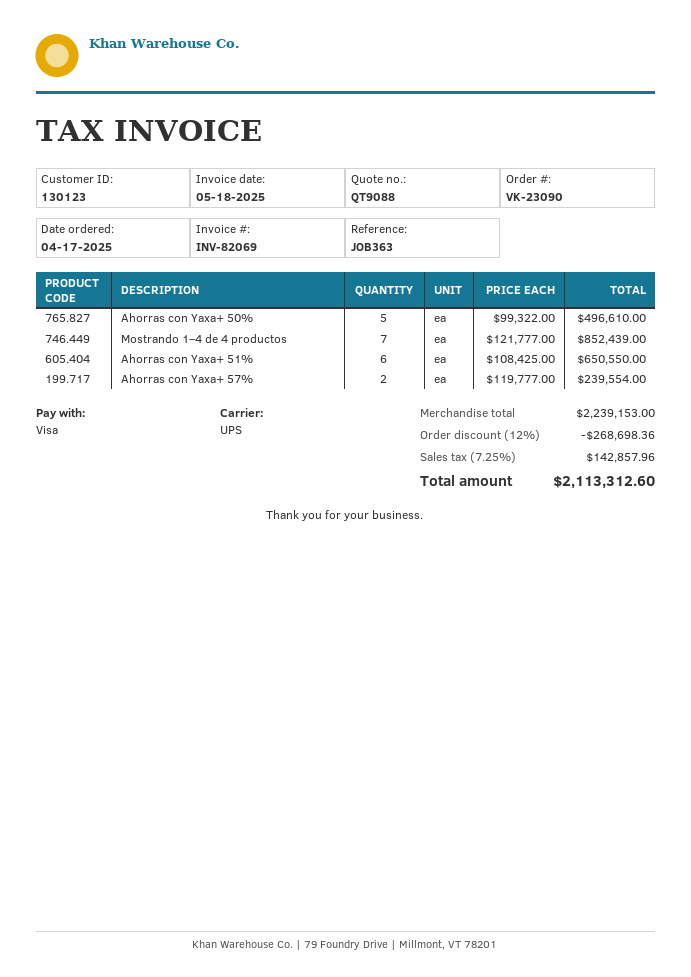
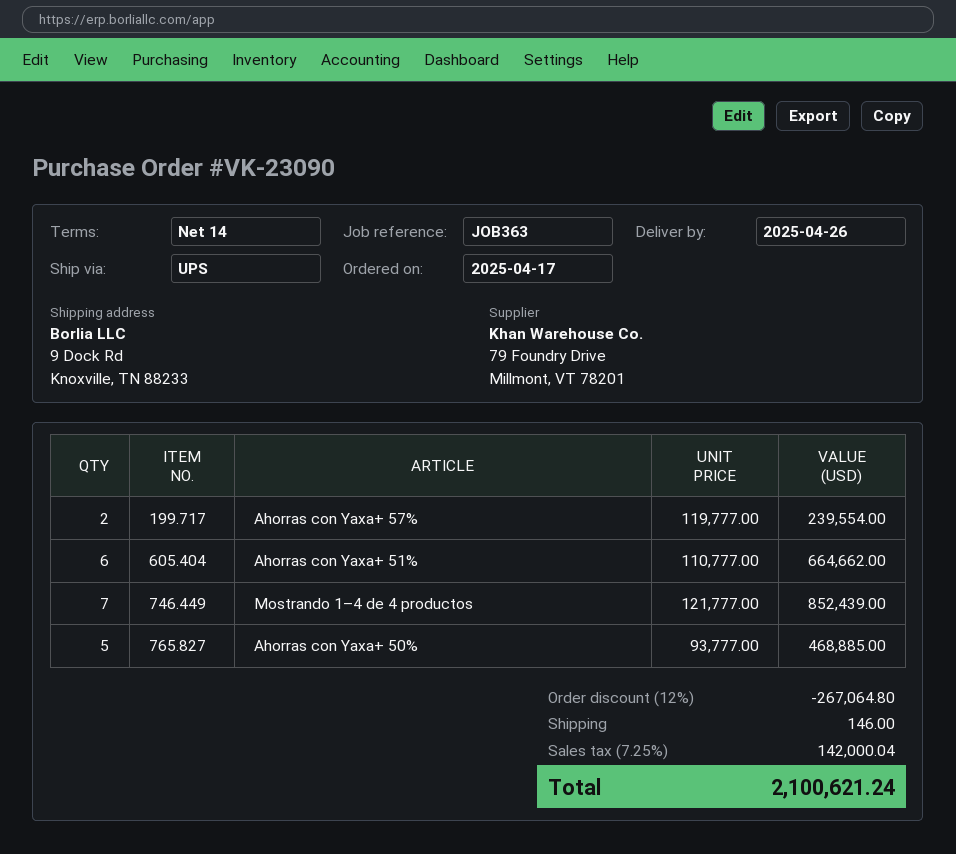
Ahorras con Yaxa+ 50%: 5 x 99322.00 = 496610.00 -> 5 x 93777.00 = 468885.00
Ahorras con Yaxa+ 51%: 6 x 108425.00 = 650550.00 -> 6 x 110777.00 = 664662.00
discount: 12% = 268698.36 -> 12% = 267064.80
shipping: none -> 146.00
tax: 7.25% = 142857.96 -> 7.25% = 142000.04
total: 2113312.60 -> 2100621.24

